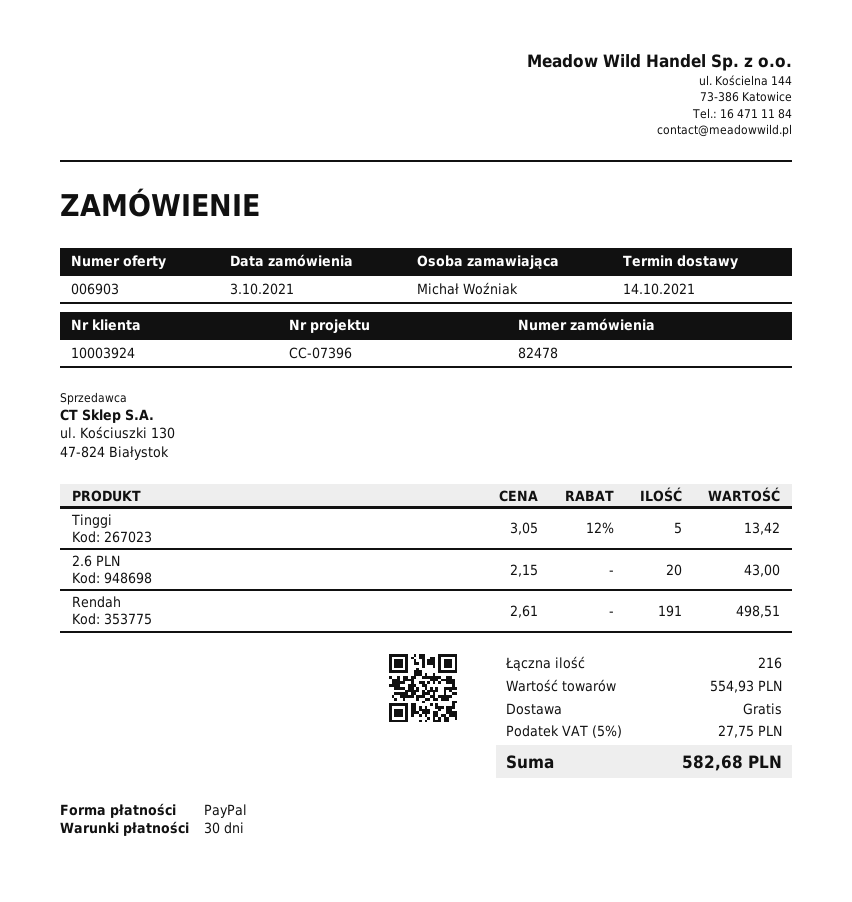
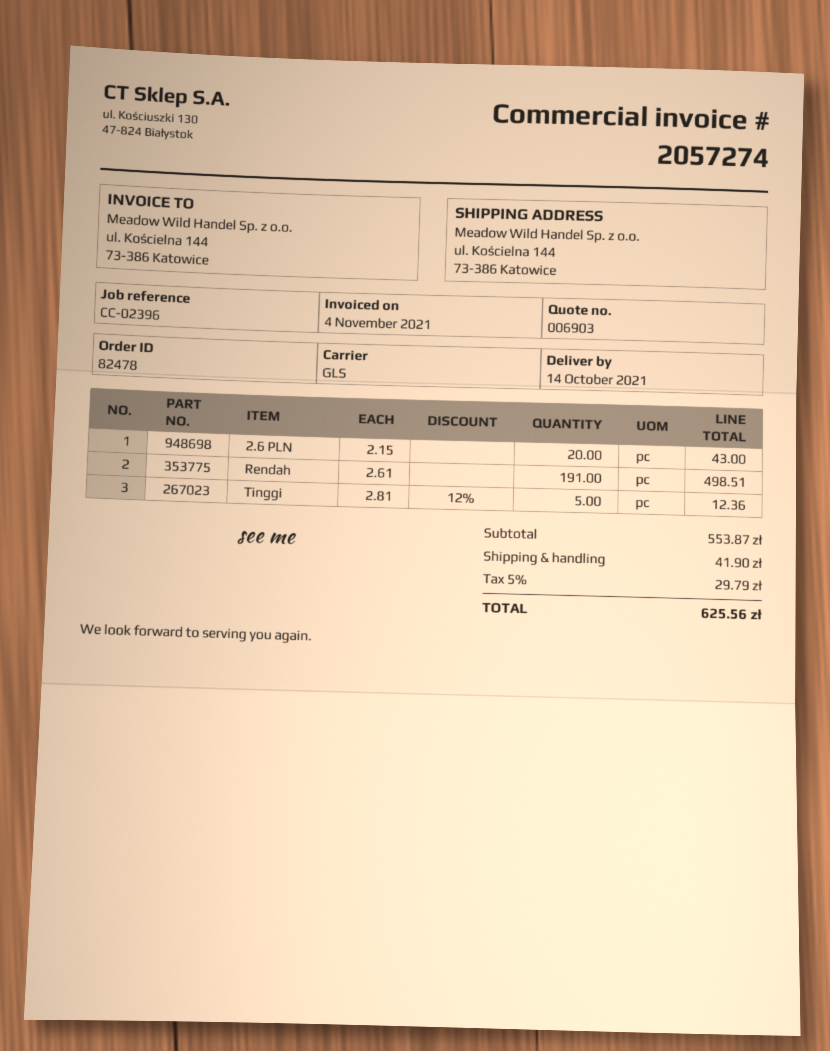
reference: CC-07396 -> CC-02396
Tinggi: 5 x 3.05 - 12% = 13.42 -> 5 x 2.81 - 12% = 12.36
subtotal: 554.93 -> 553.87
shipping: 0.00 -> 41.90
tax: 5% = 27.75 -> 5% = 29.79
total: 582.68 -> 625.56

